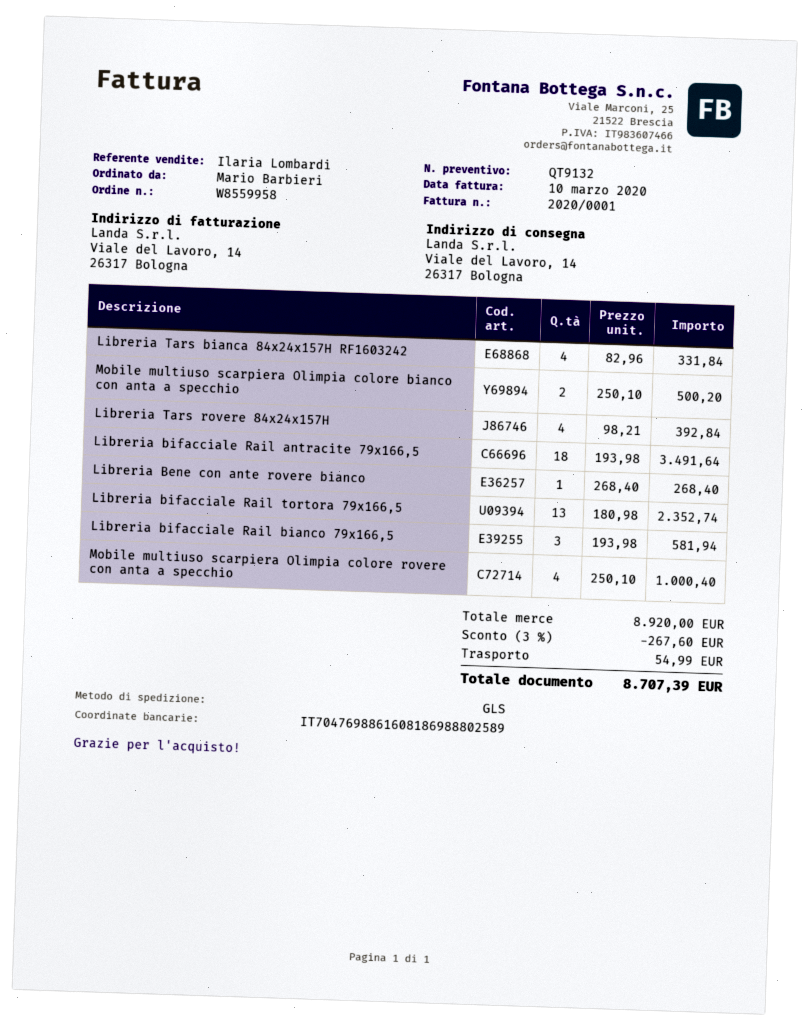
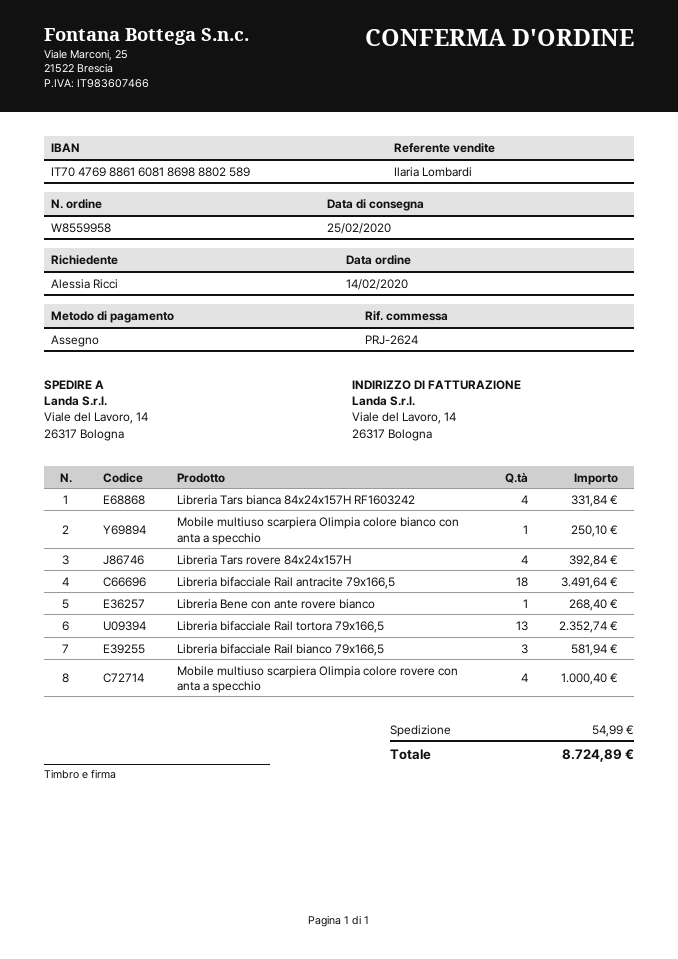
ordered by: Mario Barbieri -> Alessia Ricci
Mobile multiuso scarpiera Olimpia colore bianco con anta a specchio: 2 for 500.20 -> 1 for 250.10
discount: 3% = 267.60 -> none
total: 8707.39 -> 8724.89

